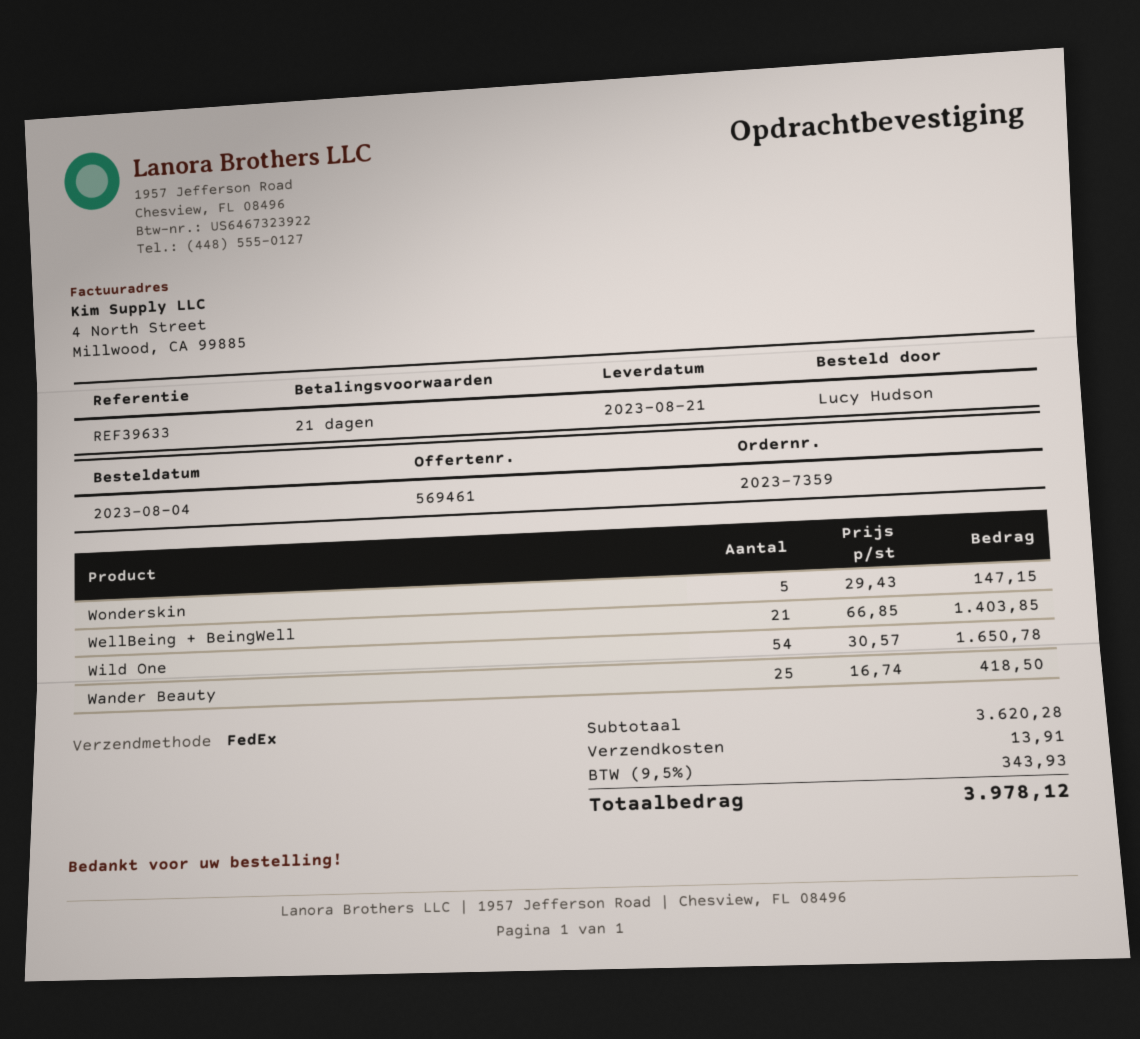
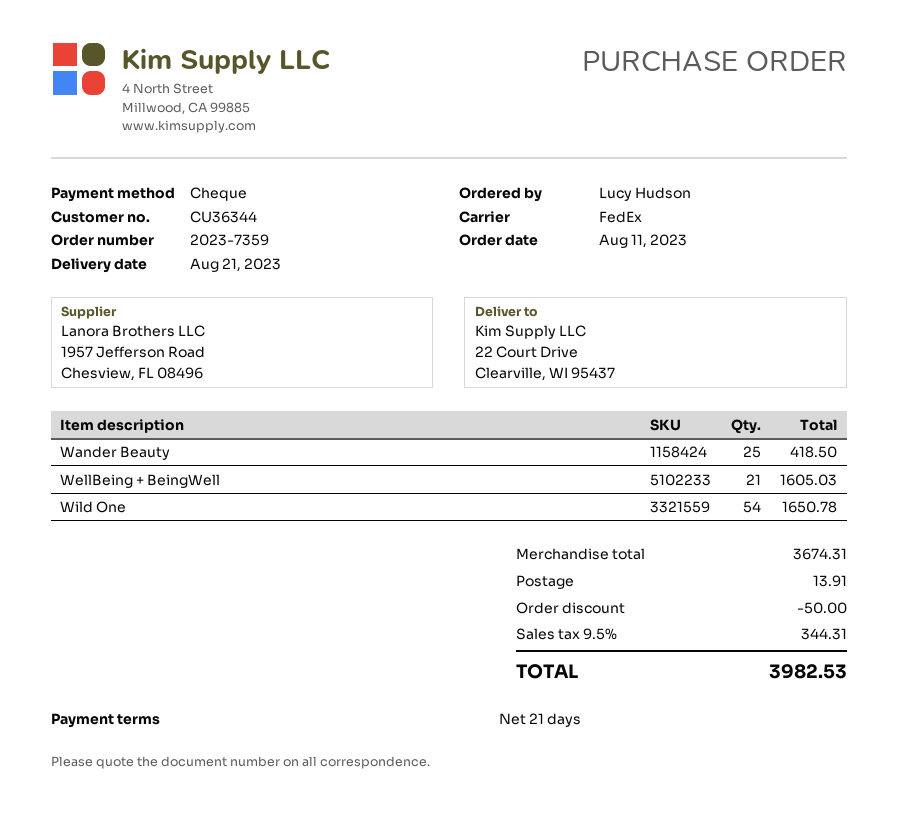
order date: 2023-08-04 -> 2023-08-11
Wonderskin: 5 for 147.15 -> none
WellBeing + BeingWell: 21 for 1403.85 -> 21 for 1605.03
subtotal: 3620.28 -> 3674.31
discount: none -> 50.00
tax: 9.5% = 343.93 -> 9.5% = 344.31
total: 3978.12 -> 3982.53

